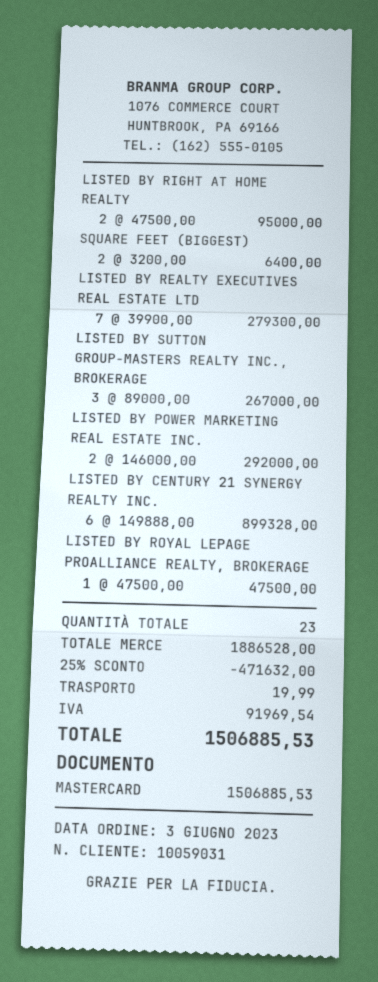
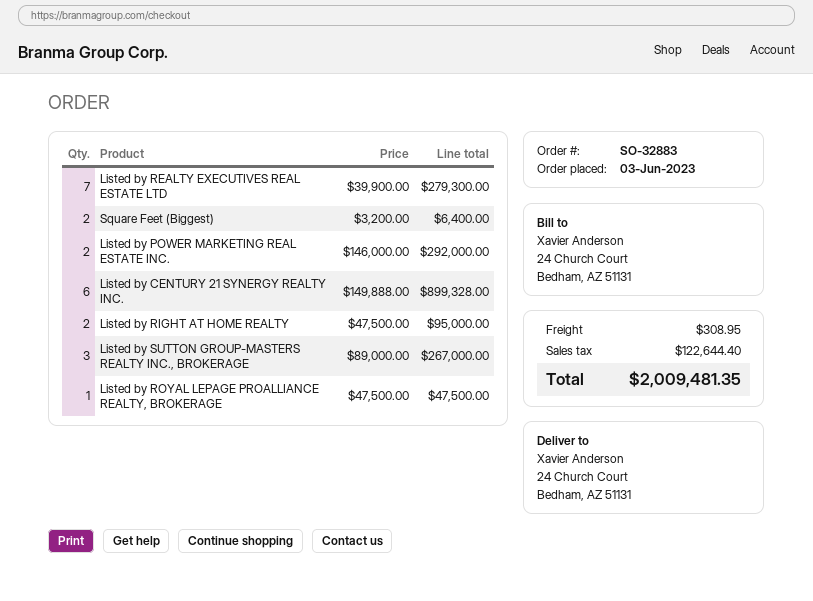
discount: 25% = 471632.00 -> none
shipping: 19.99 -> 308.95
tax: 91969.54 -> 122644.40
total: 1506885.53 -> 2009481.35

